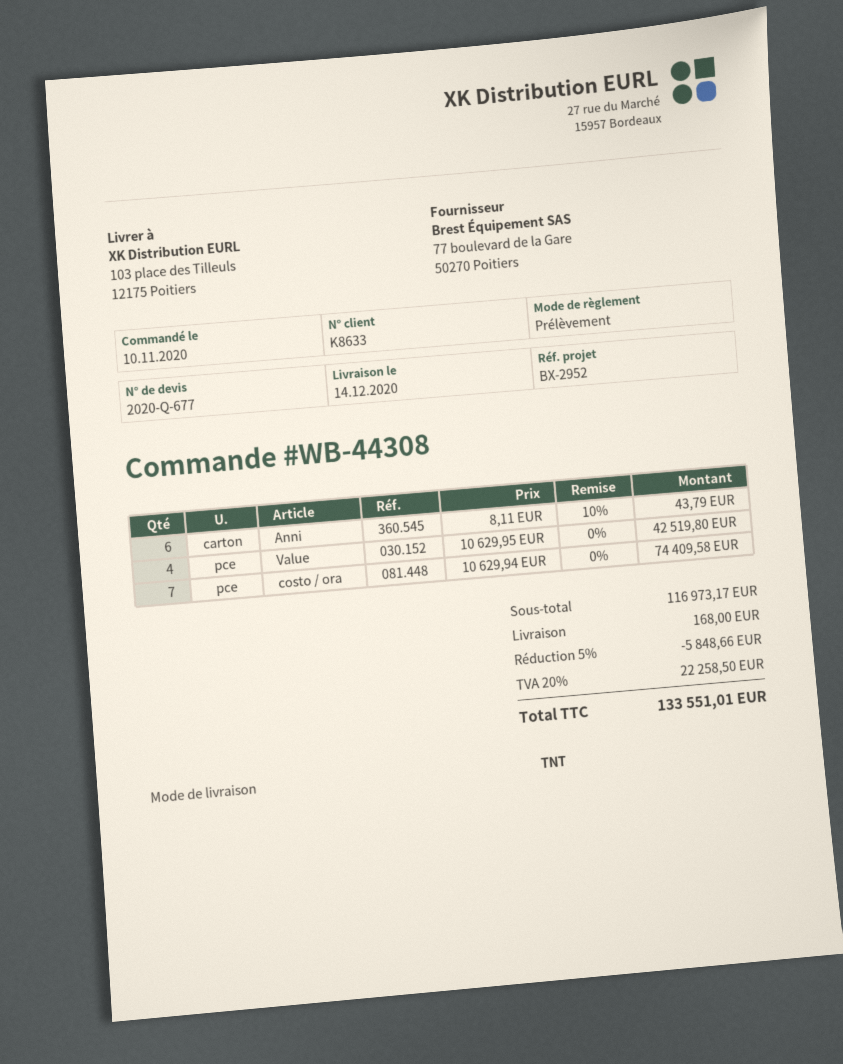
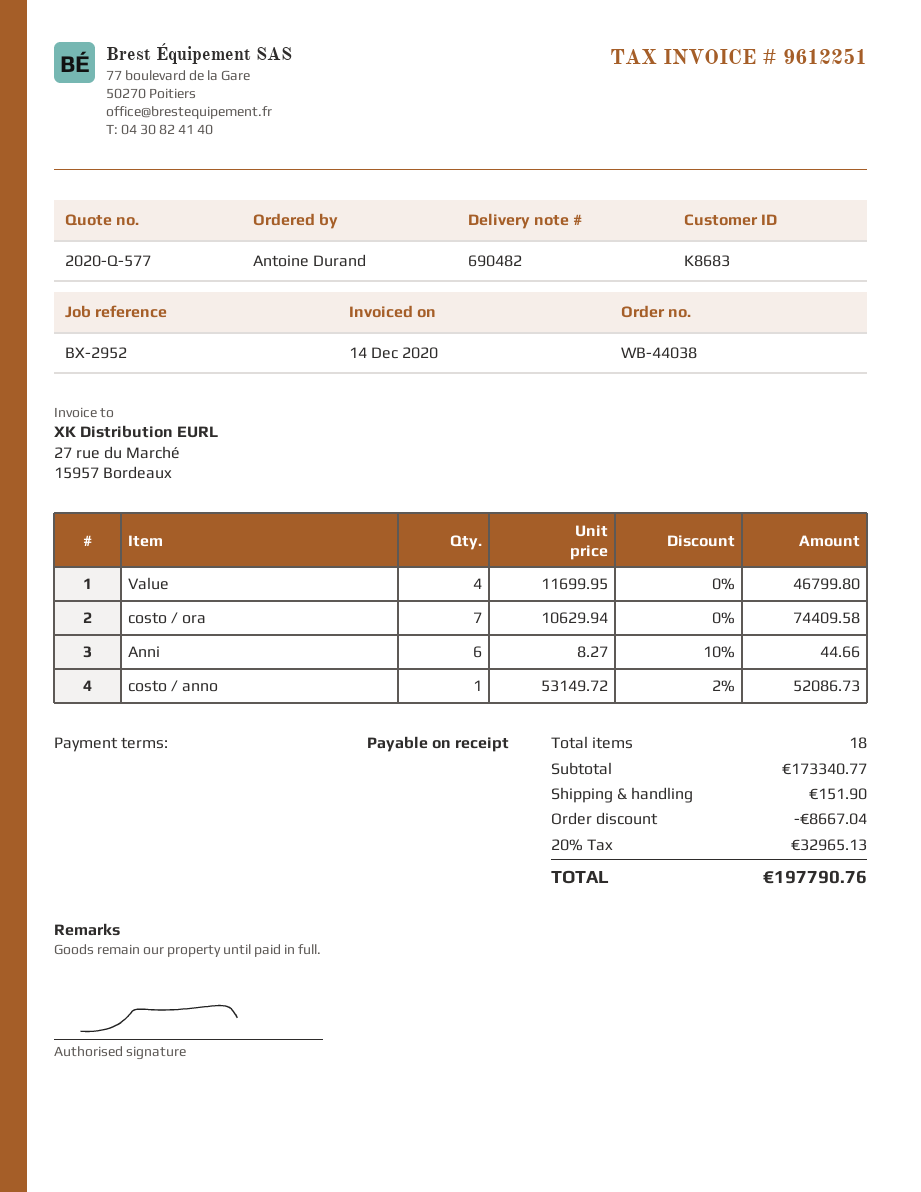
quote number: 2020-Q-677 -> 2020-Q-577
order number: WB-44308 -> WB-44038
customer number: K8633 -> K8683
Anni: 6 x 8.11 - 10% = 43.79 -> 6 x 8.27 - 10% = 44.66
Value: 4 x 10629.95 = 42519.80 -> 4 x 11699.95 = 46799.80
costo / anno: none -> 1 x 53149.72 - 2% = 52086.73
subtotal: 116973.17 -> 173340.77
discount: 5848.66 -> 8667.04
shipping: 168.00 -> 151.90
tax: 20% = 22258.50 -> 20% = 32965.13
total: 133551.01 -> 197790.76

